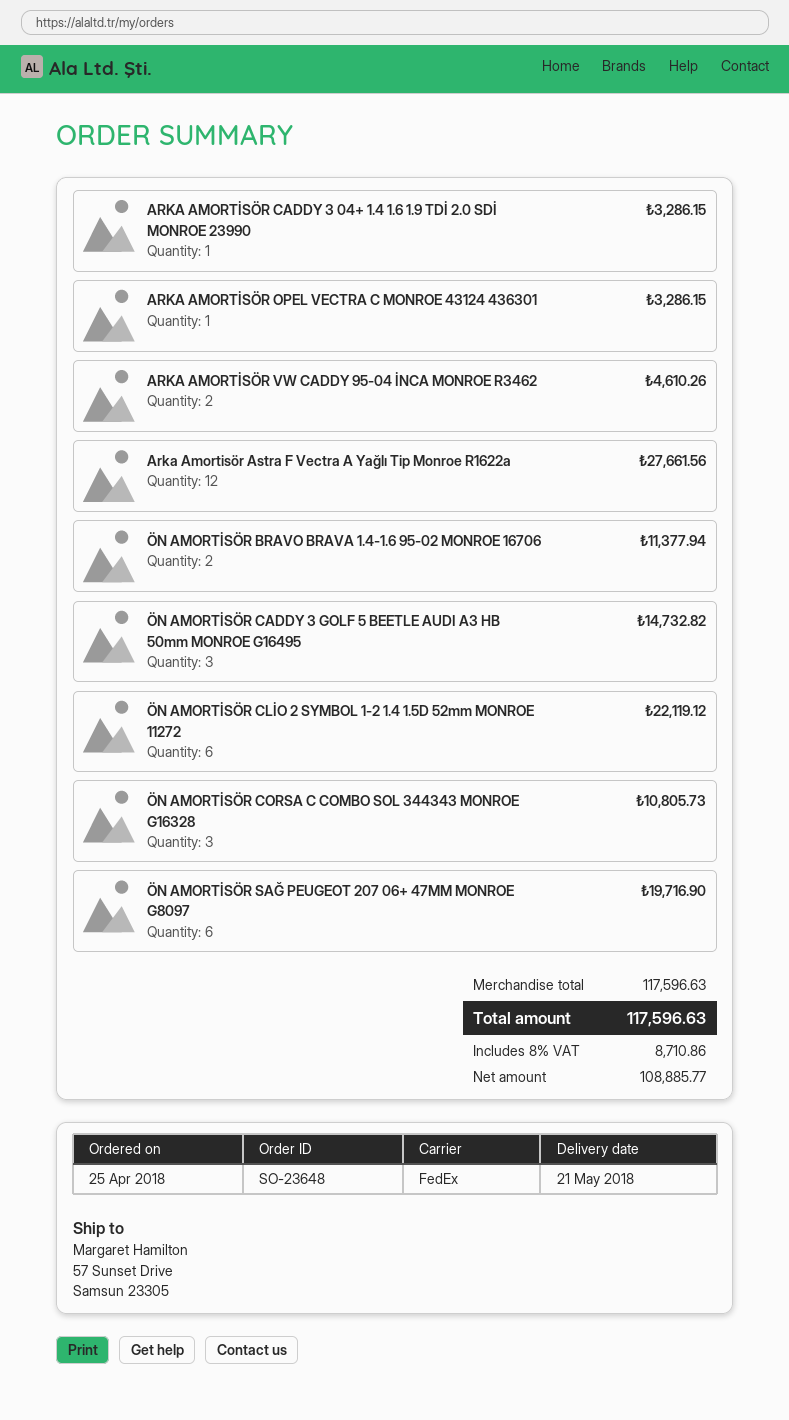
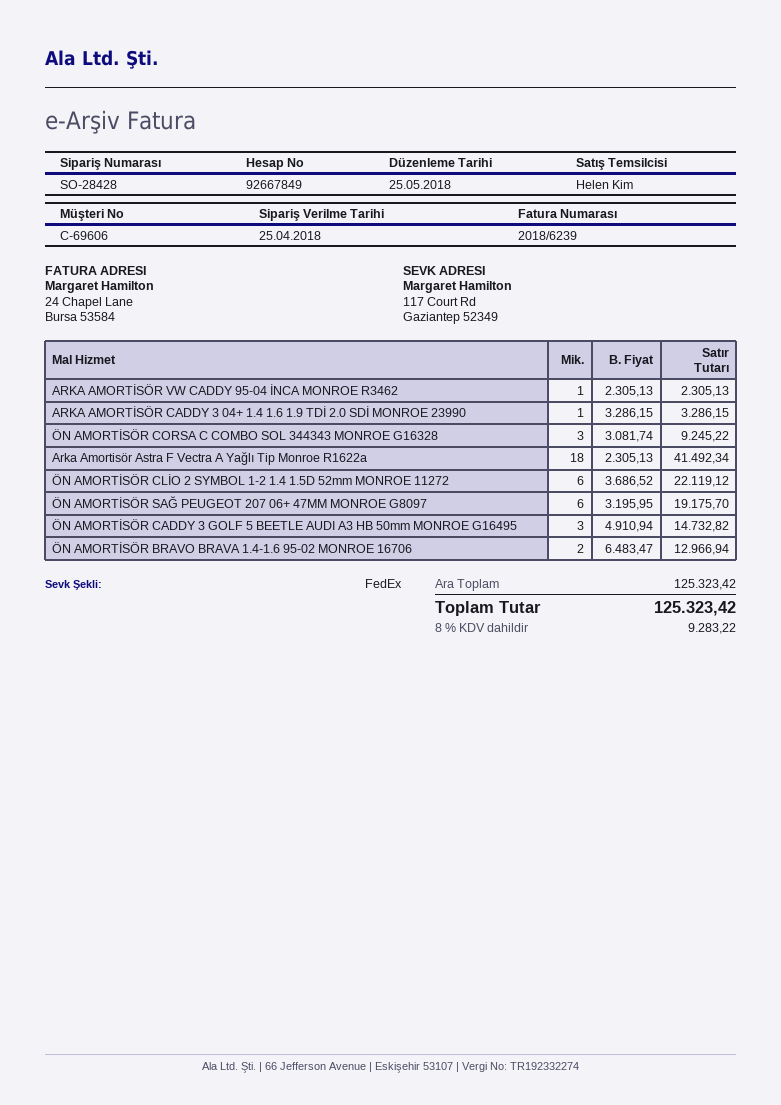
order number: SO-23648 -> SO-28428
ship to: 57 Sunset Drive, Samsun 23305 -> 117 Court Rd, Gaziantep 52349
ARKA AMORTİSÖR OPEL VECTRA C MONROE 43124 436301: 1 for 3286.15 -> none
ARKA AMORTİSÖR VW CADDY 95-04 İNCA MONROE R3462: 2 for 4610.26 -> 1 for 2305.13
Arka Amortisör Astra F Vectra A Yağlı Tip Monroe R1622a: 12 for 27661.56 -> 18 for 41492.34
ÖN AMORTİSÖR BRAVO BRAVA 1.4-1.6 95-02 MONROE 16706: 2 for 11377.94 -> 2 for 12966.94
ÖN AMORTİSÖR CORSA C COMBO SOL 344343 MONROE G16328: 3 for 10805.73 -> 3 for 9245.22
ÖN AMORTİSÖR SAĞ PEUGEOT 207 06+ 47MM MONROE G8097: 6 for 19716.90 -> 6 for 19175.70
subtotal: 117596.63 -> 125323.42
tax: 8% = 8710.86 -> 8% = 9283.22
total: 117596.63 -> 125323.42

